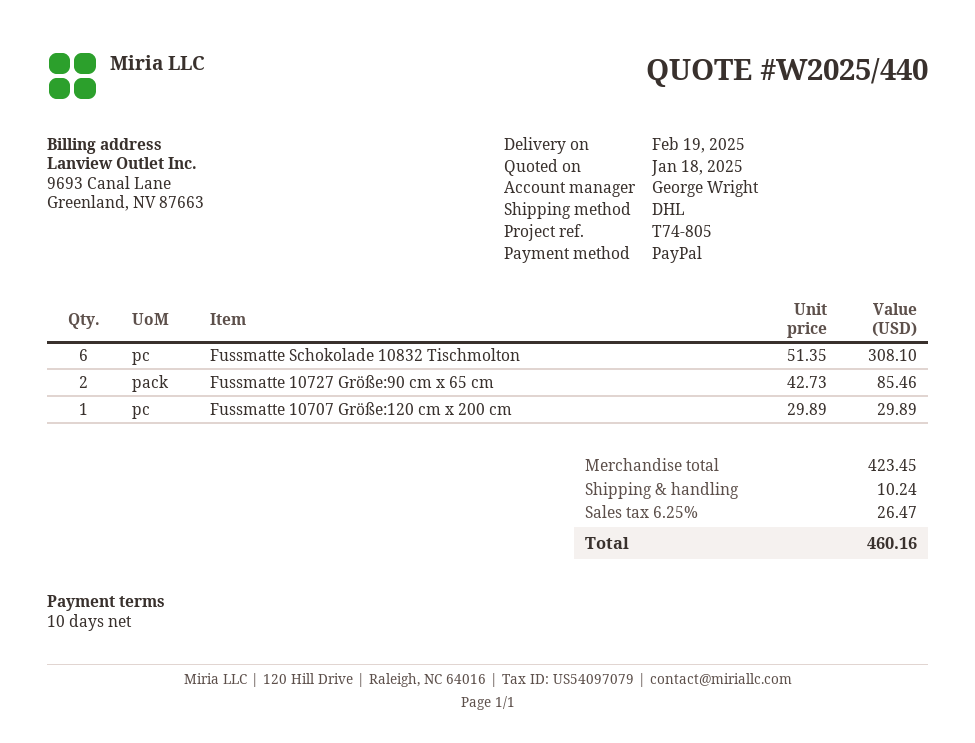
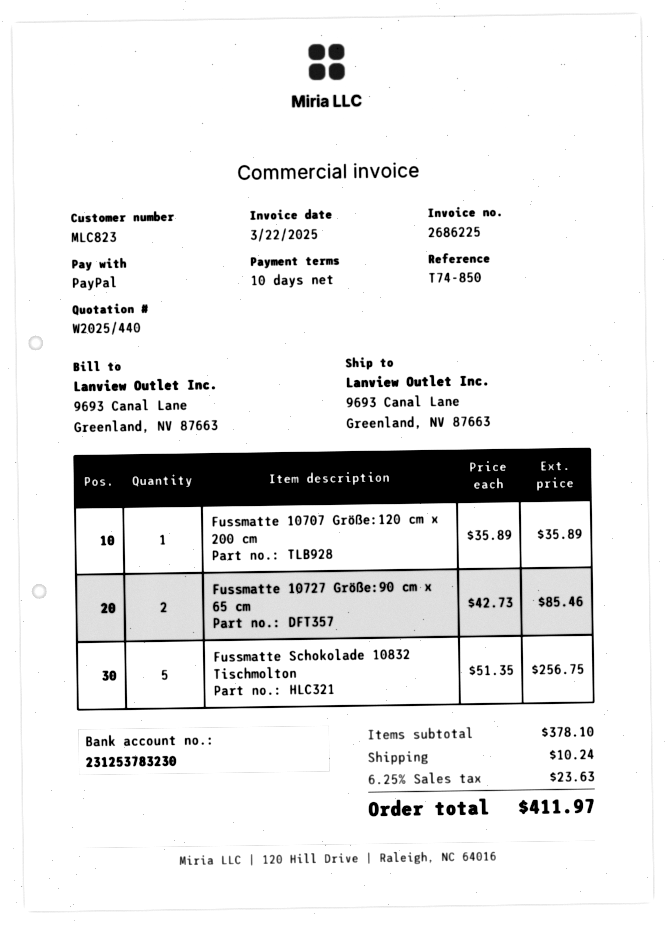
reference: T74-805 -> T74-850
Fussmatte Schokolade 10832 Tischmolton: 6 x 51.35 = 308.10 -> 5 x 51.35 = 256.75
Fussmatte 10707 Größe:120 cm x 200 cm: 1 x 29.89 = 29.89 -> 1 x 35.89 = 35.89
subtotal: 423.45 -> 378.10
tax: 6.25% = 26.47 -> 6.25% = 23.63
total: 460.16 -> 411.97

